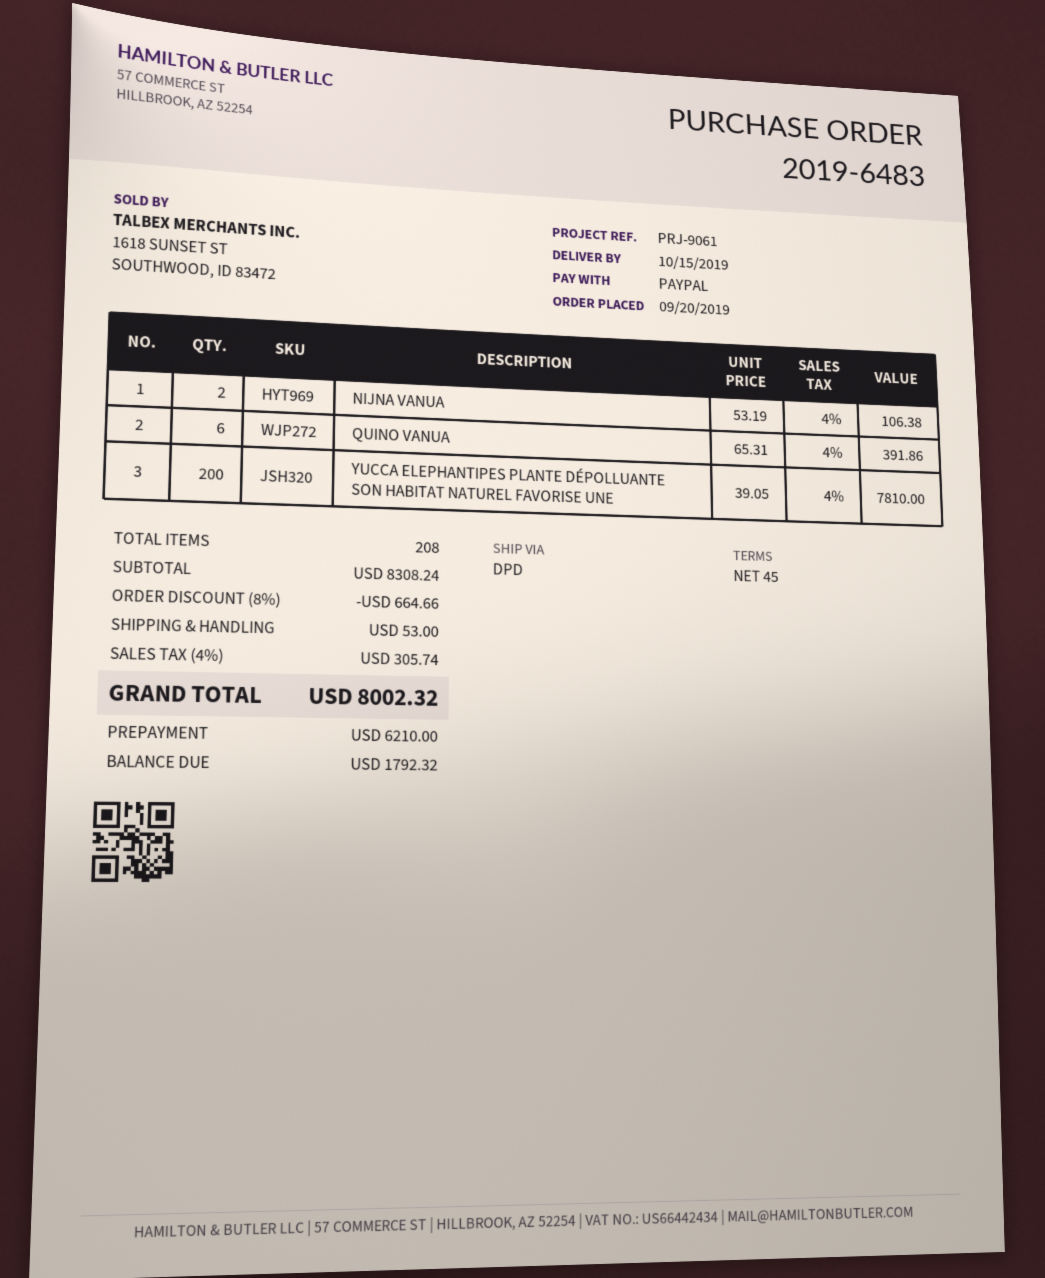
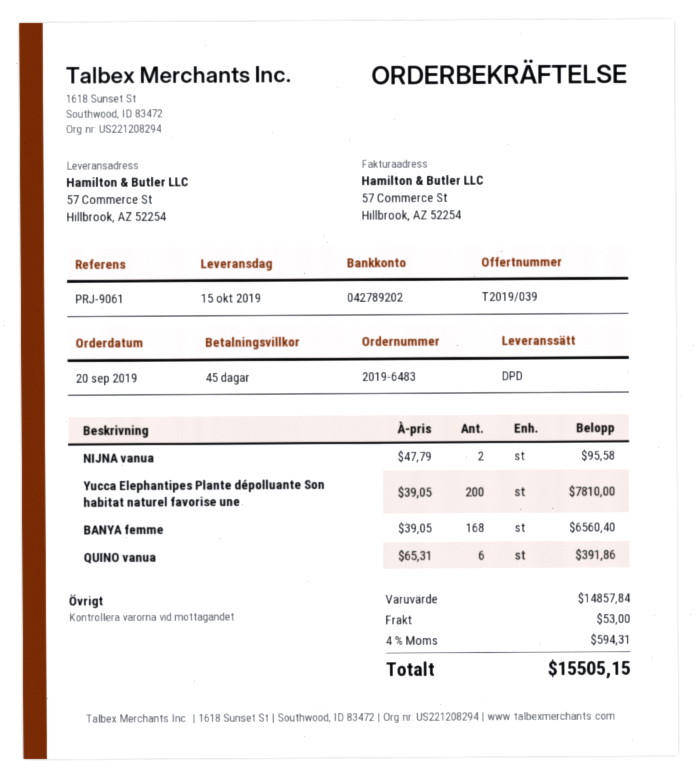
NIJNA VANUA: 2 x 53.19 = 106.38 -> 2 x 47.79 = 95.58
BANYA femme: none -> 168 x 39.05 = 6560.40
subtotal: 8308.24 -> 14857.84
discount: 8% = 664.66 -> none
tax: 4% = 305.74 -> 4% = 594.31
total: 8002.32 -> 15505.15

